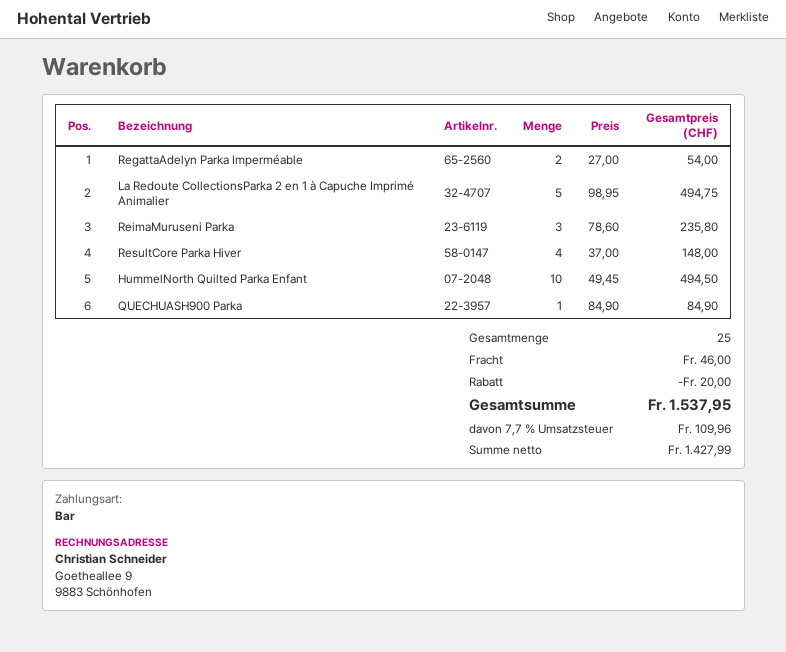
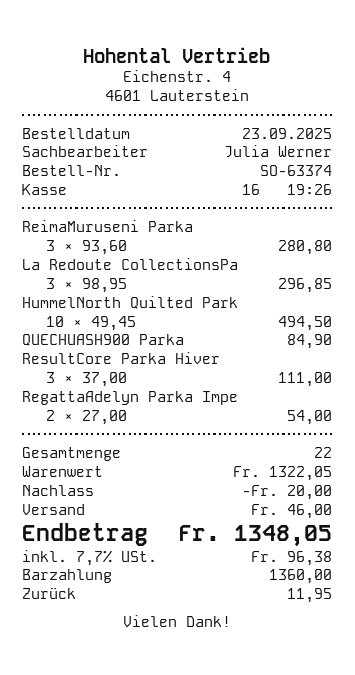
La Redoute CollectionsParka 2 en 1 à Capuche Imprimé Animalier: 5 x 98.95 = 494.75 -> 3 x 98.95 = 296.85
ReimaMuruseni Parka: 3 x 78.60 = 235.80 -> 3 x 93.60 = 280.80
ResultCore Parka Hiver: 4 x 37.00 = 148.00 -> 3 x 37.00 = 111.00
total quantity: 25 -> 22
tax: 7.7% = 109.96 -> 7.7% = 96.38
total: 1537.95 -> 1348.05

